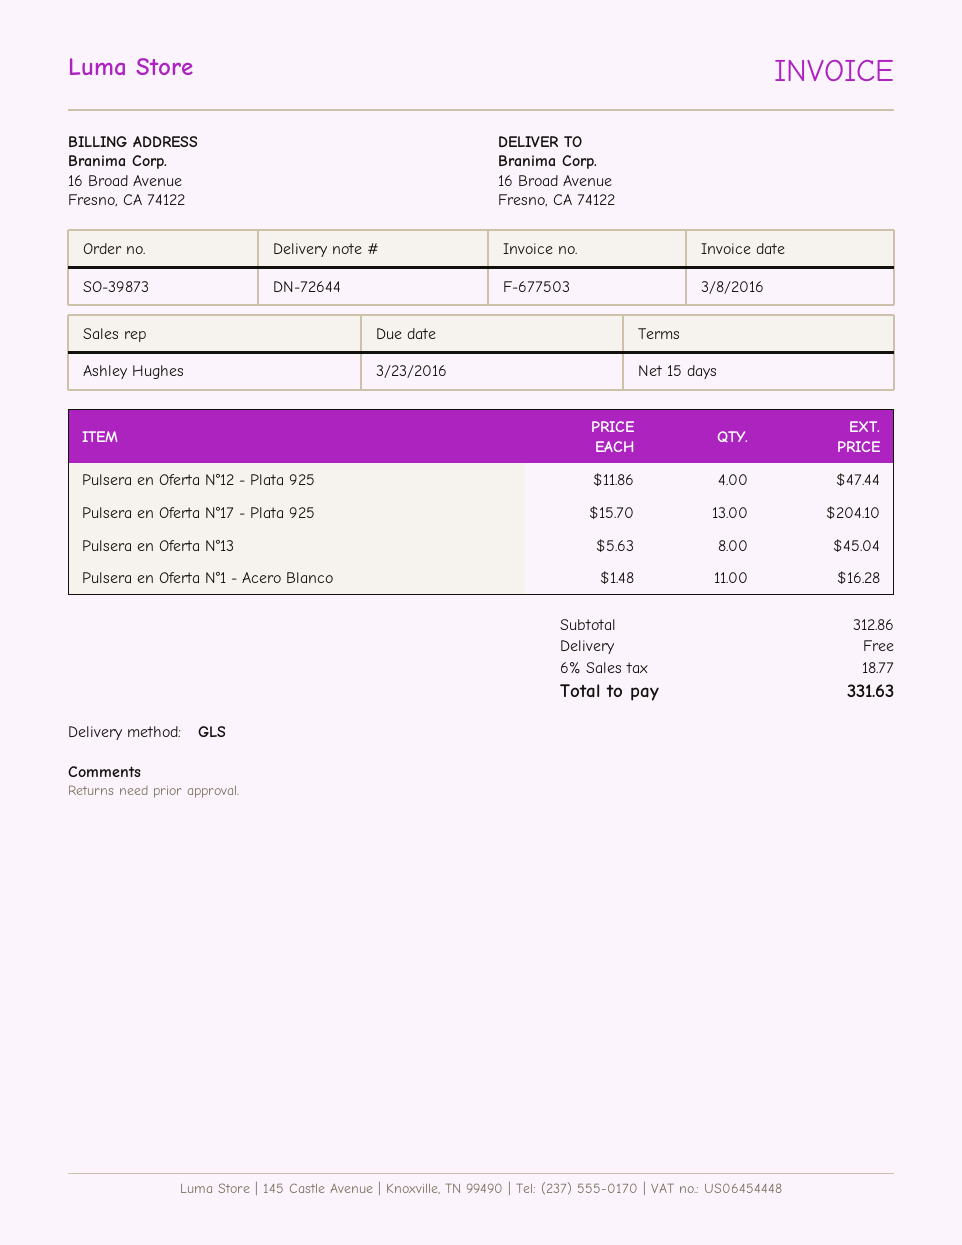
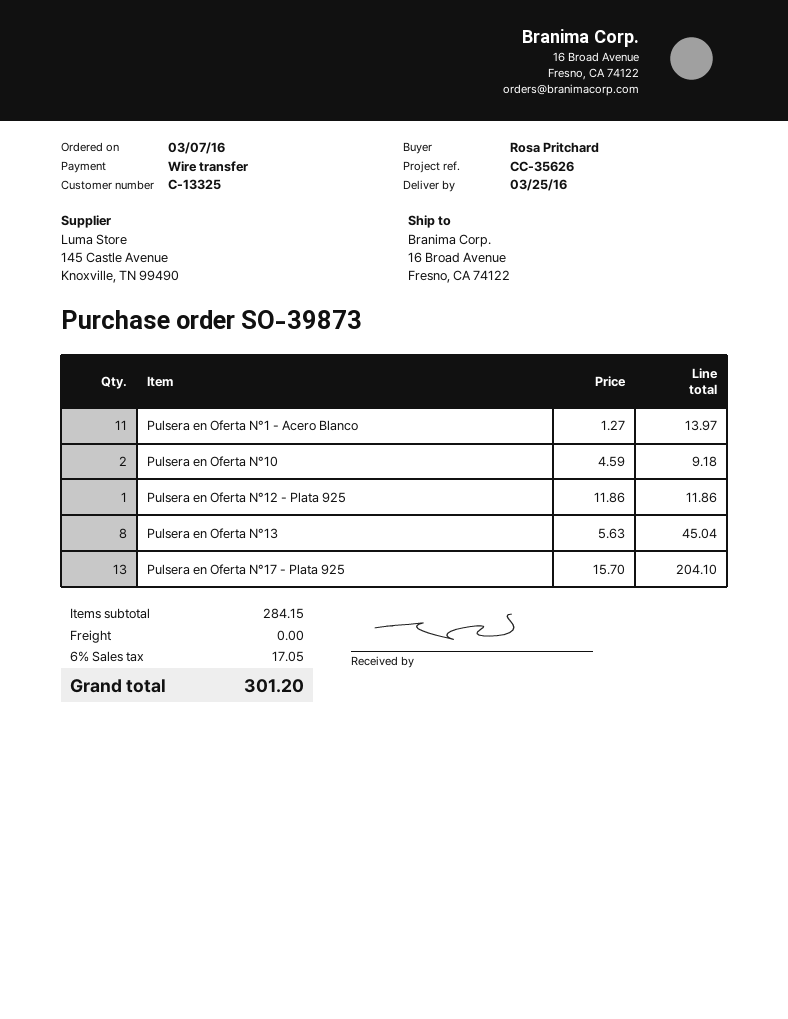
Pulsera en Oferta N°12 - Plata 925: 4 x 11.86 = 47.44 -> 1 x 11.86 = 11.86
Pulsera en Oferta N°1 - Acero Blanco: 11 x 1.48 = 16.28 -> 11 x 1.27 = 13.97
Pulsera en Oferta N°10: none -> 2 x 4.59 = 9.18
subtotal: 312.86 -> 284.15
tax: 6% = 18.77 -> 6% = 17.05
total: 331.63 -> 301.20

